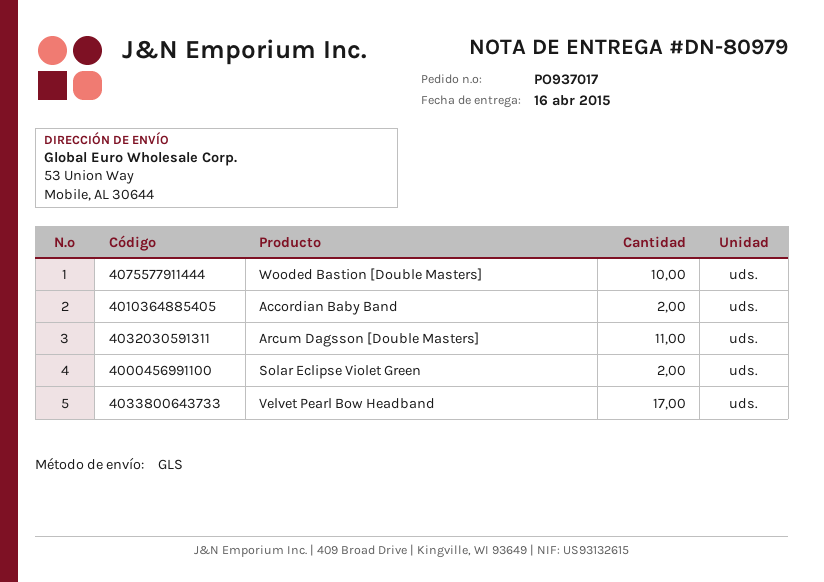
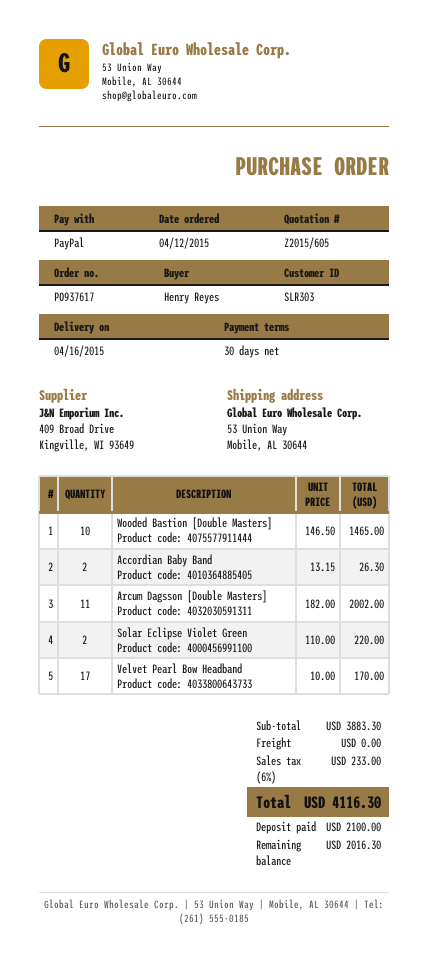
order number: PO937017 -> PO937617

